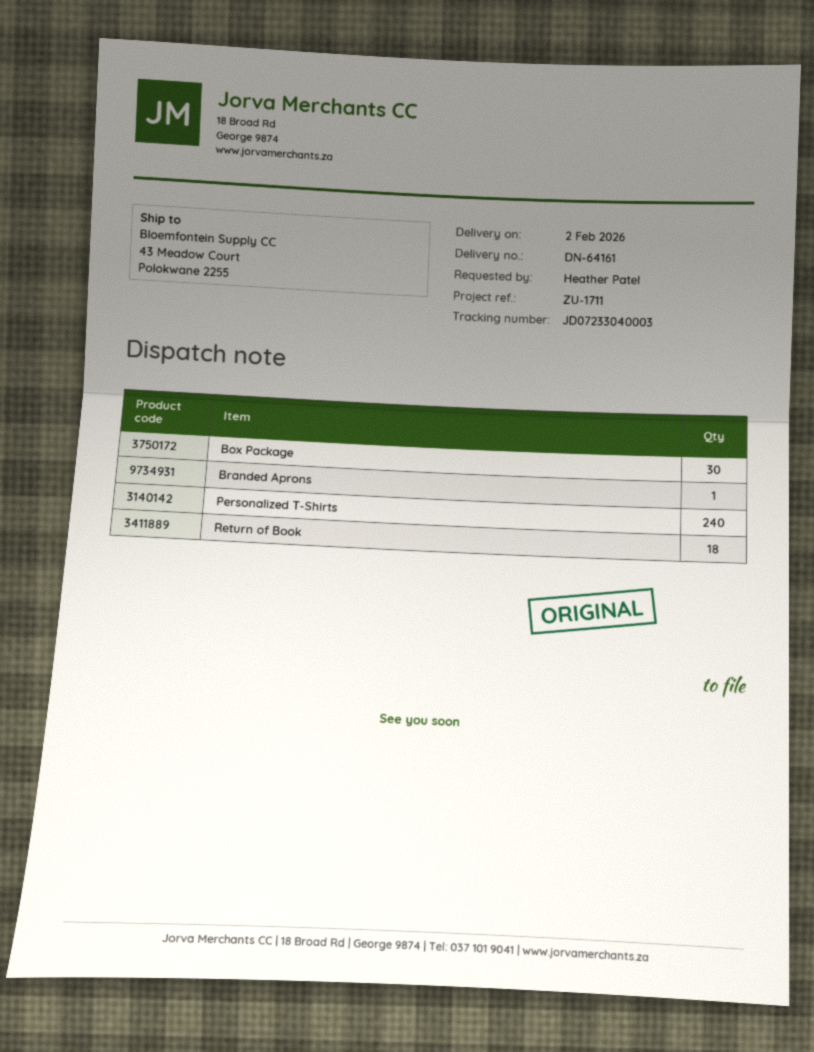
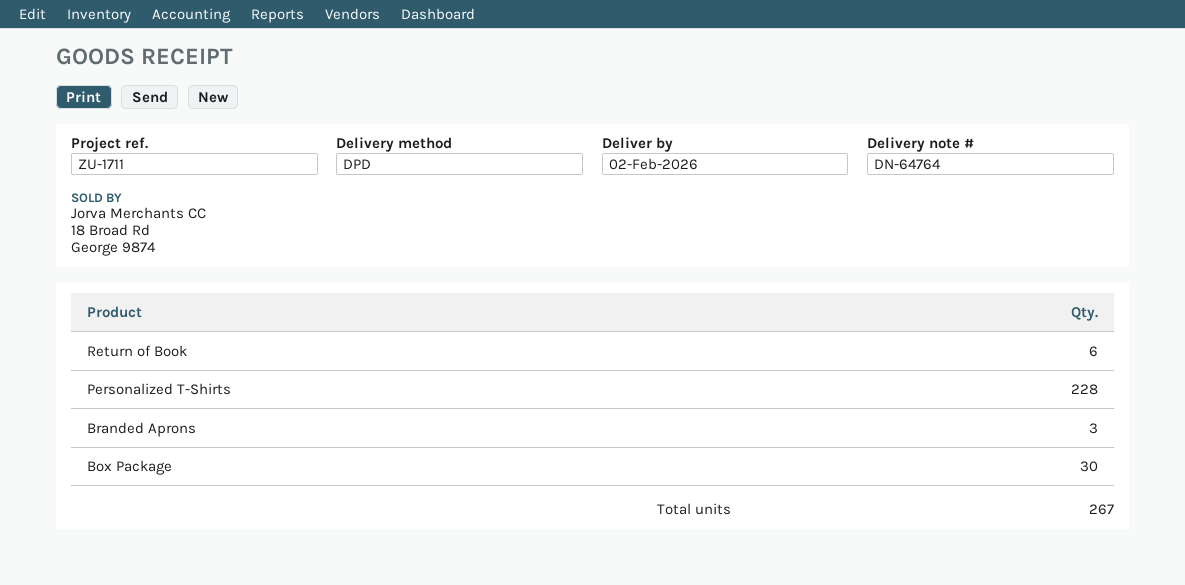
delivery note number: DN-64161 -> DN-64764
Branded Aprons: 1 -> 3
Personalized T-Shirts: 240 -> 228
Return of Book: 18 -> 6

